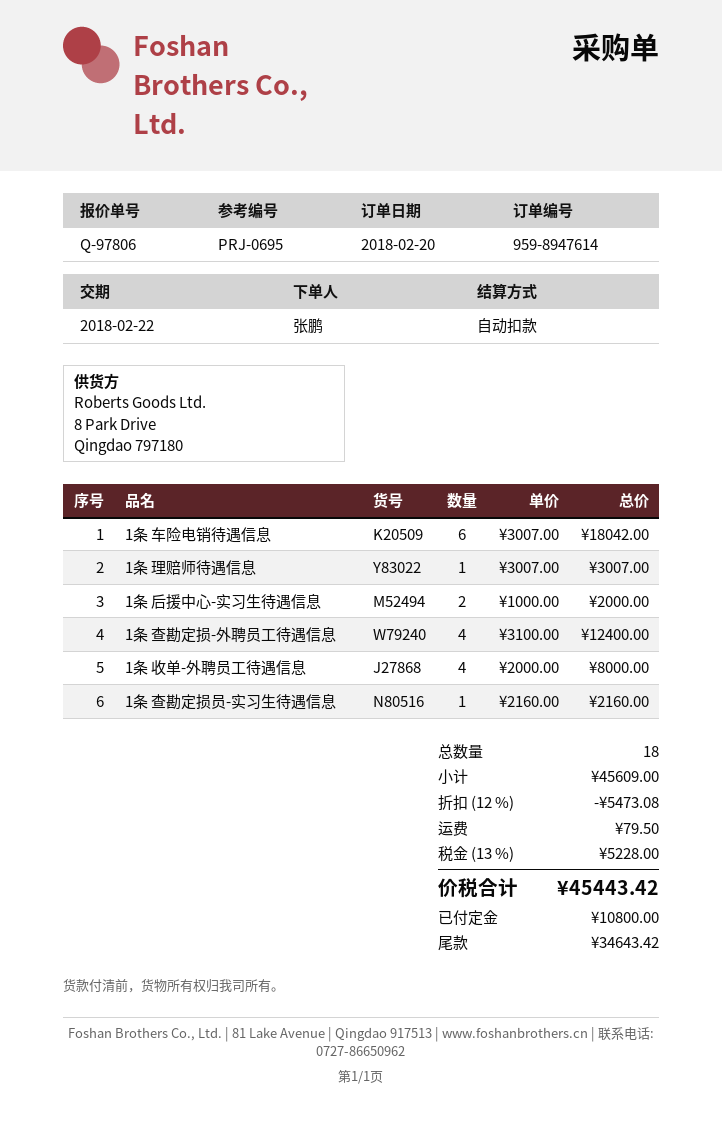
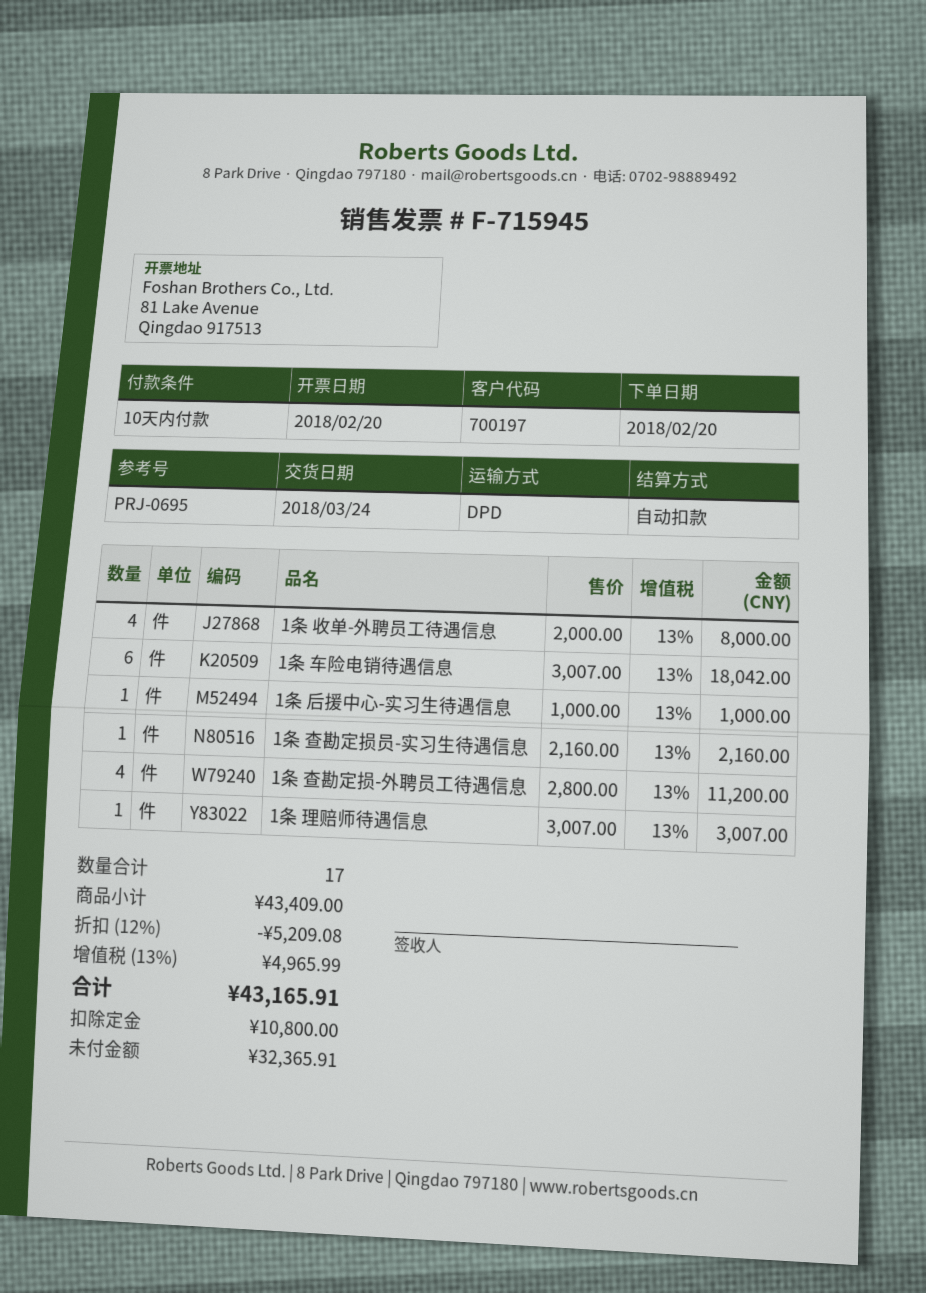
delivery date: 2018-02-22 -> 2018-03-24
1条 后援中心-实习生待遇信息: 2 x 1000.00 = 2000.00 -> 1 x 1000.00 = 1000.00
1条 查勘定损-外聘员工待遇信息: 4 x 3100.00 = 12400.00 -> 4 x 2800.00 = 11200.00
total quantity: 18 -> 17
subtotal: 45609.00 -> 43409.00
discount: 12% = 5473.08 -> 12% = 5209.08
shipping: 79.50 -> none
tax: 13% = 5228.00 -> 13% = 4965.99
total: 45443.42 -> 43165.91
balance: 34643.42 -> 32365.91

